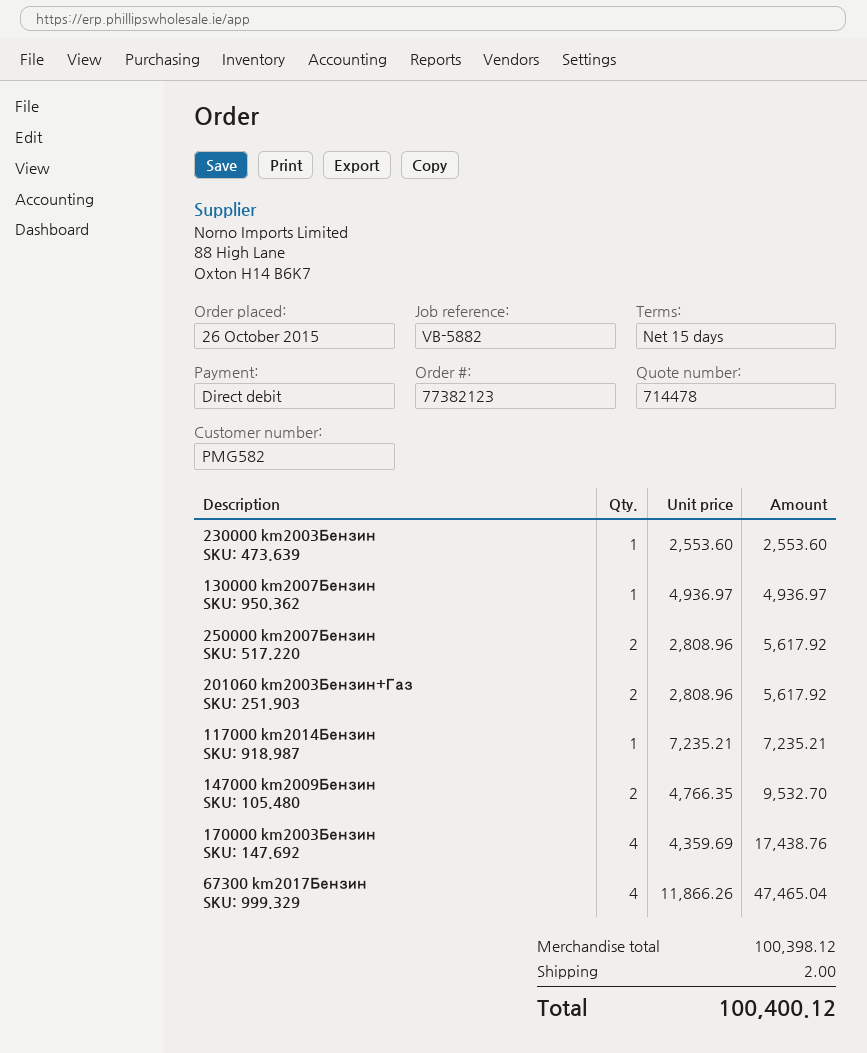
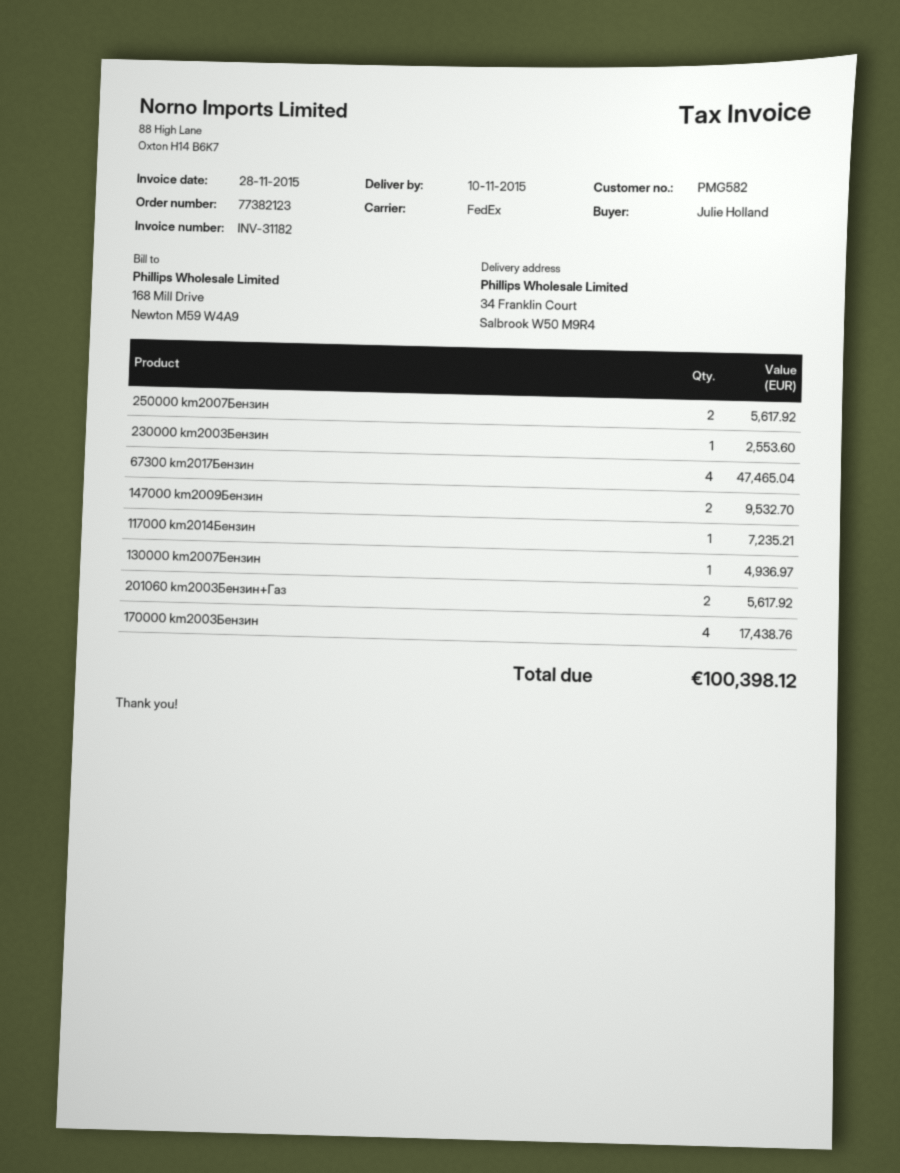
shipping: 2.00 -> none
total: 100400.12 -> 100398.12

